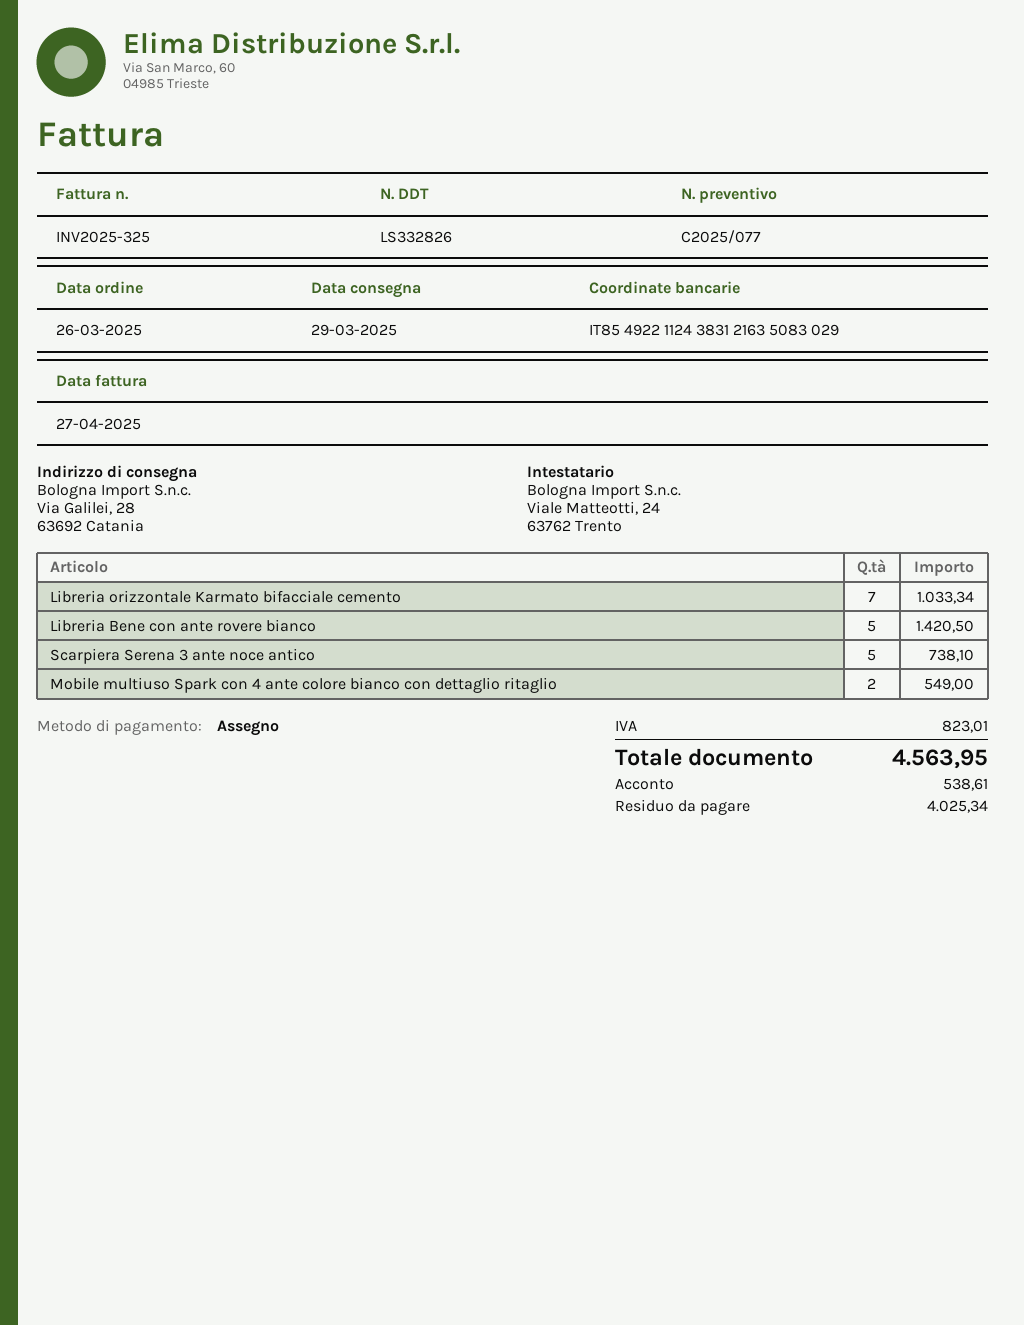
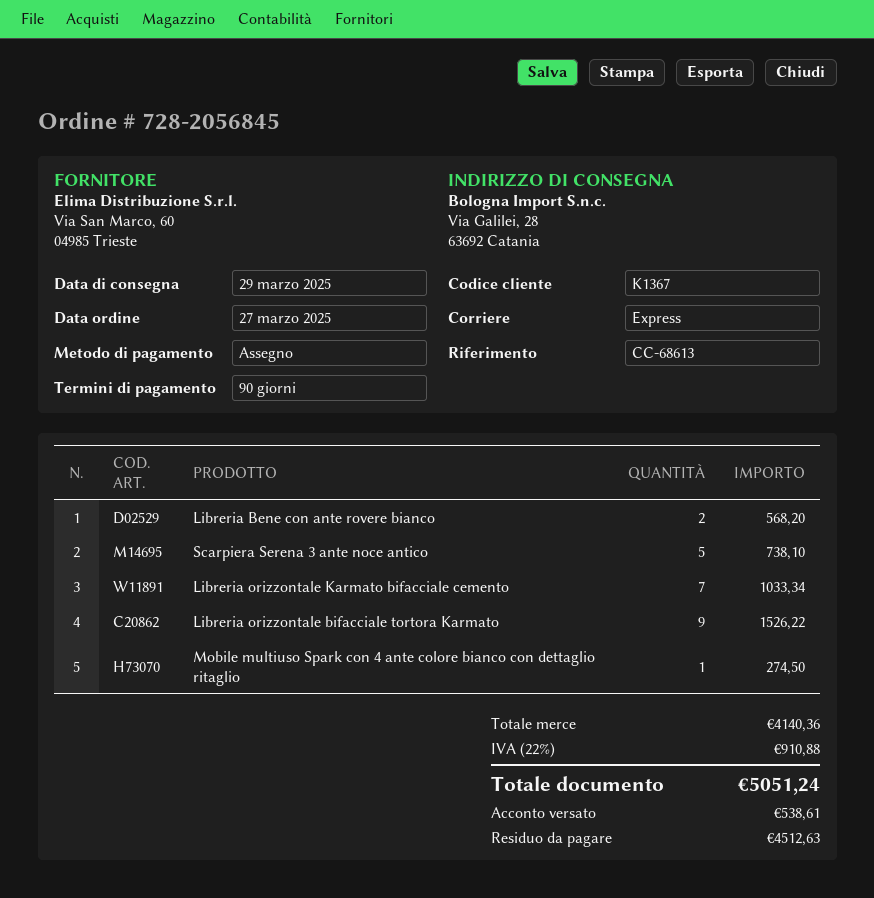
order date: 2025-03-26 -> 2025-03-27
Libreria Bene con ante rovere bianco: 5 for 1420.50 -> 2 for 568.20
Mobile multiuso Spark con 4 ante colore bianco con dettaglio ritaglio: 2 for 549.00 -> 1 for 274.50
Libreria orizzontale bifacciale tortora Karmato: none -> 9 for 1526.22
tax: 823.01 -> 910.88
total: 4563.95 -> 5051.24
balance: 4025.34 -> 4512.63

